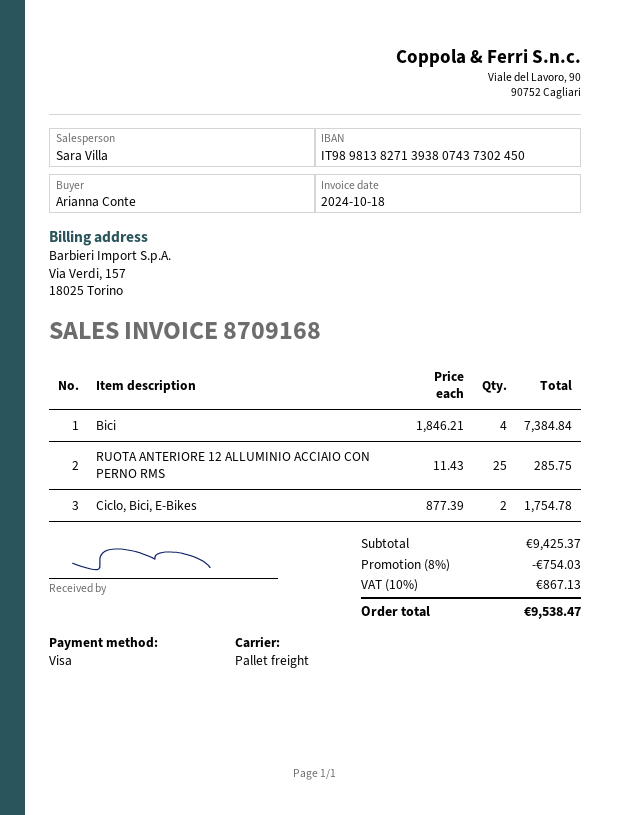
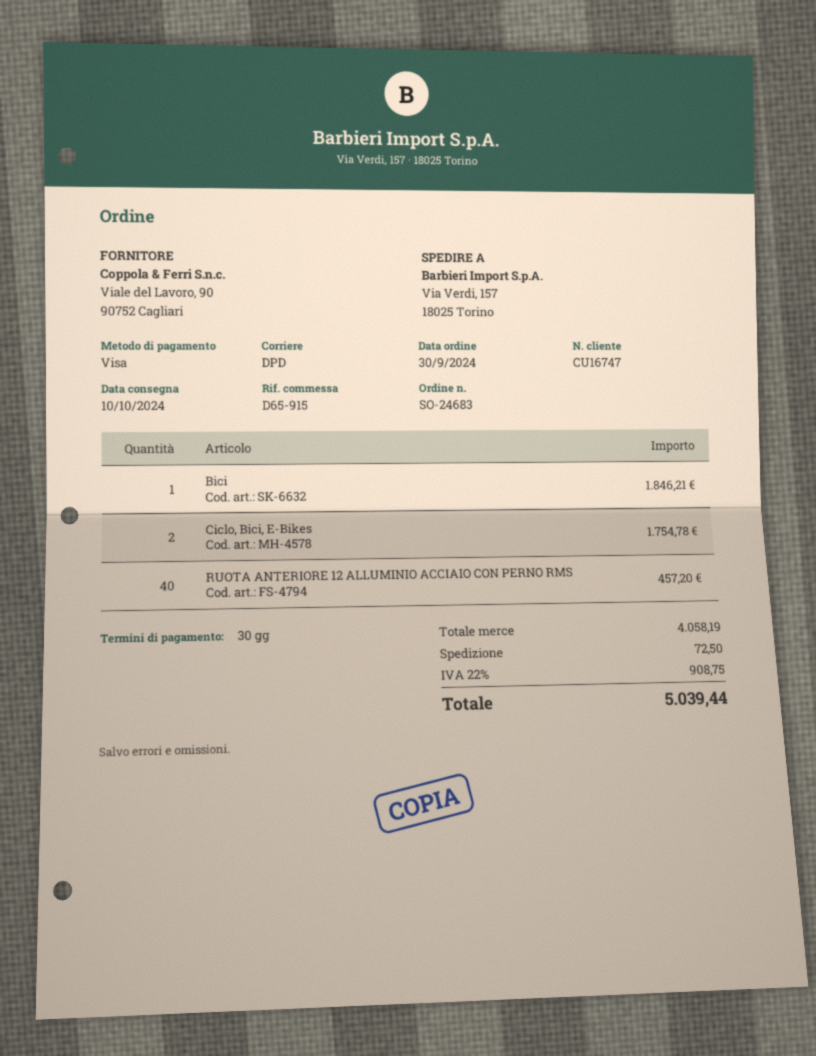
shipping method: pallet freight -> DPD
Bici: 4 for 7384.84 -> 1 for 1846.21
RUOTA ANTERIORE 12 ALLUMINIO ACCIAIO CON PERNO RMS: 25 for 285.75 -> 40 for 457.20
subtotal: 9425.37 -> 4058.19
discount: 8% = 754.03 -> none
shipping: none -> 72.50
tax: 10% = 867.13 -> 22% = 908.75
total: 9538.47 -> 5039.44

